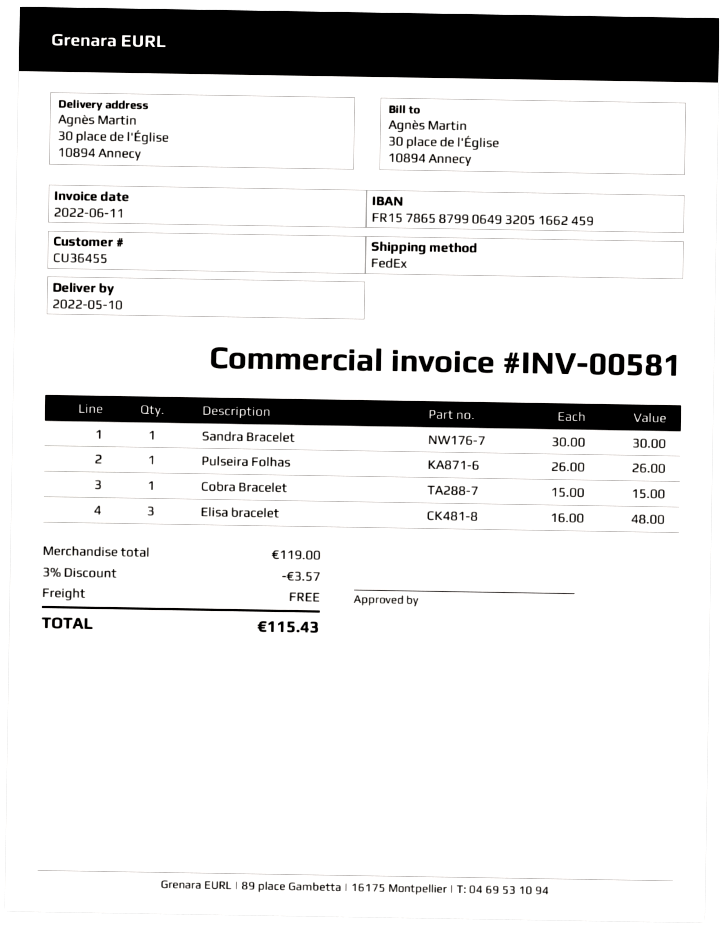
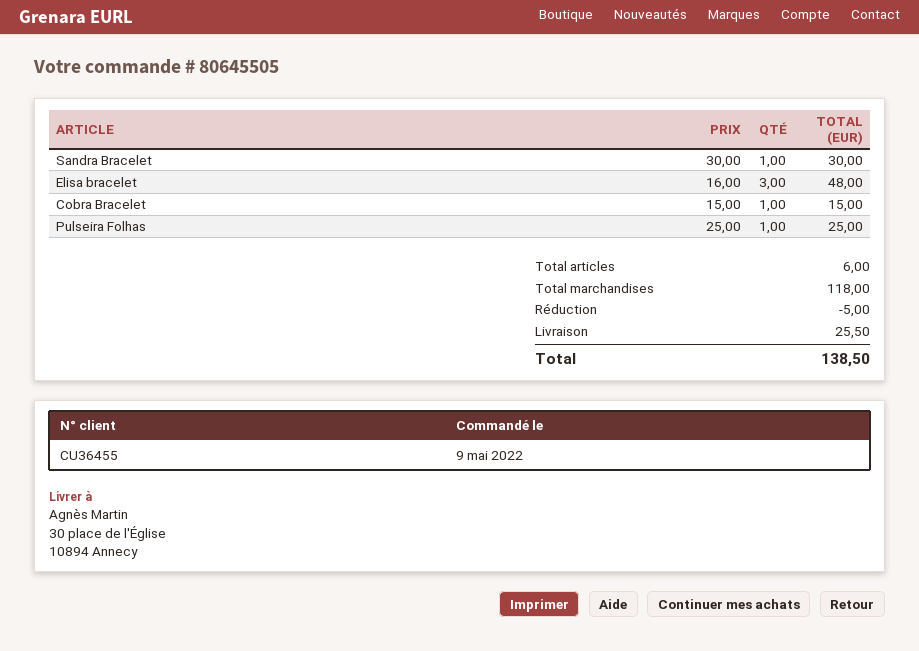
Pulseira Folhas: 1 x 26.00 = 26.00 -> 1 x 25.00 = 25.00
subtotal: 119.00 -> 118.00
discount: 3.57 -> 5.00
shipping: 0.00 -> 25.50
total: 115.43 -> 138.50

